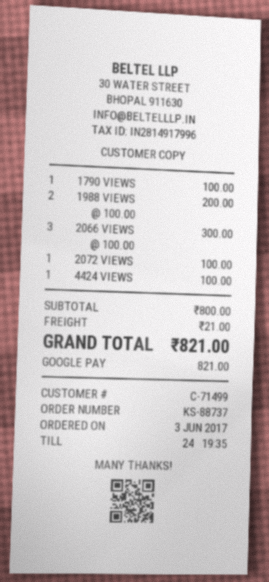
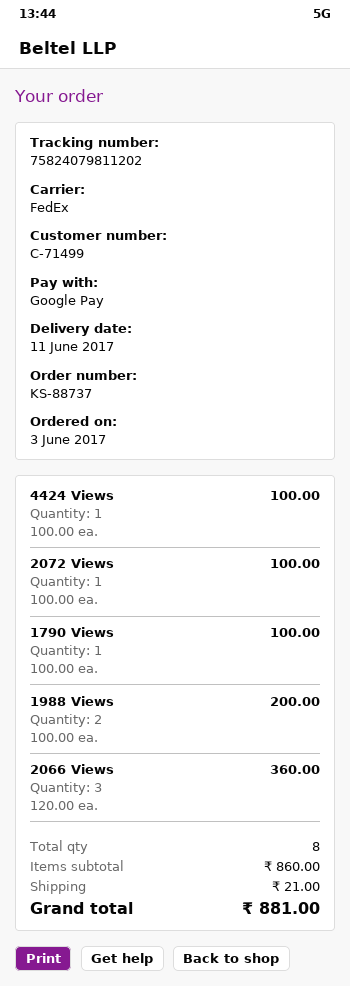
2066 VIEWS: 3 x 100.00 = 300.00 -> 3 x 120.00 = 360.00
subtotal: 800.00 -> 860.00
total: 821.00 -> 881.00

